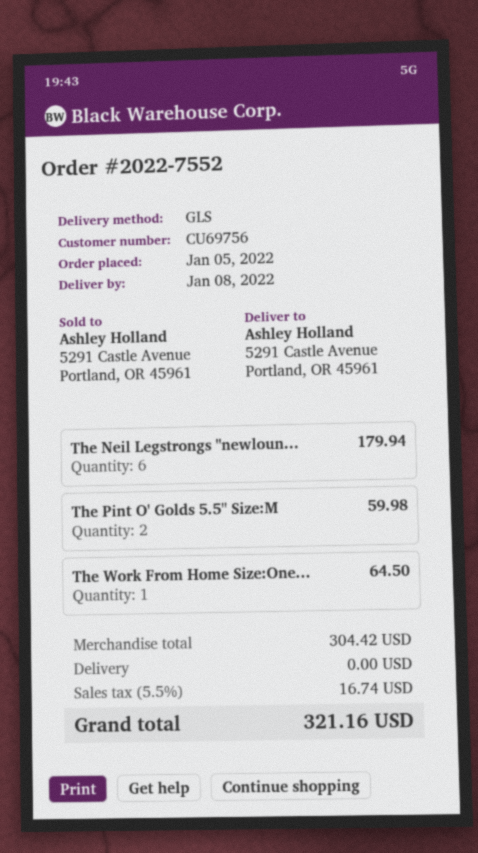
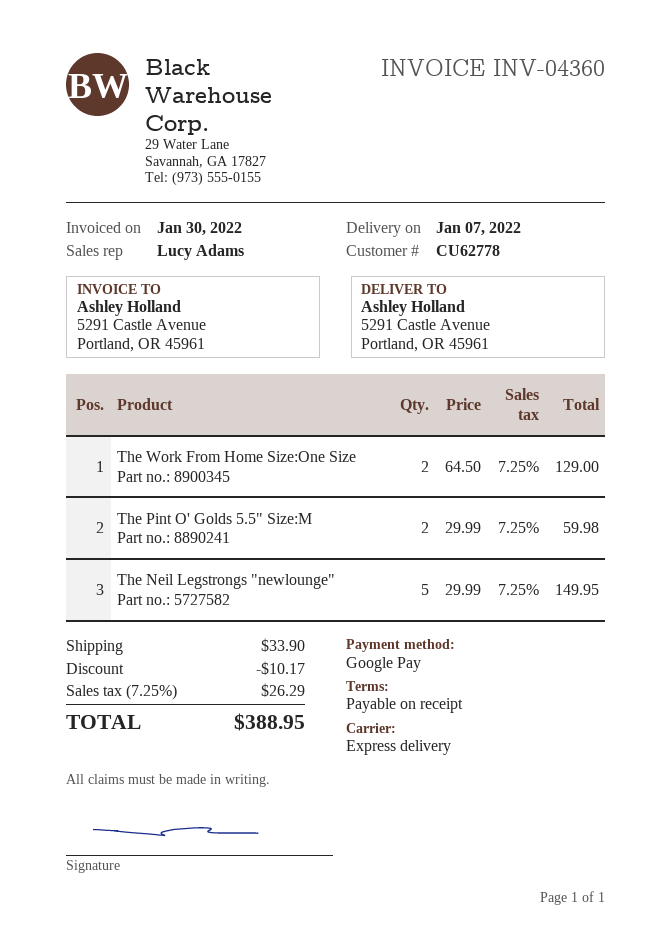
delivery date: 2022-01-08 -> 2022-01-07
customer number: CU69756 -> CU62778
shipping method: GLS -> express
The Neil Legstrongs "newloun...: 6 for 179.94 -> 5 for 149.95
The Work From Home Size:One...: 1 for 64.50 -> 2 for 129.00
discount: none -> 10.17
shipping: 0.00 -> 33.90
tax: 5.5% = 16.74 -> 7.25% = 26.29
total: 321.16 -> 388.95

